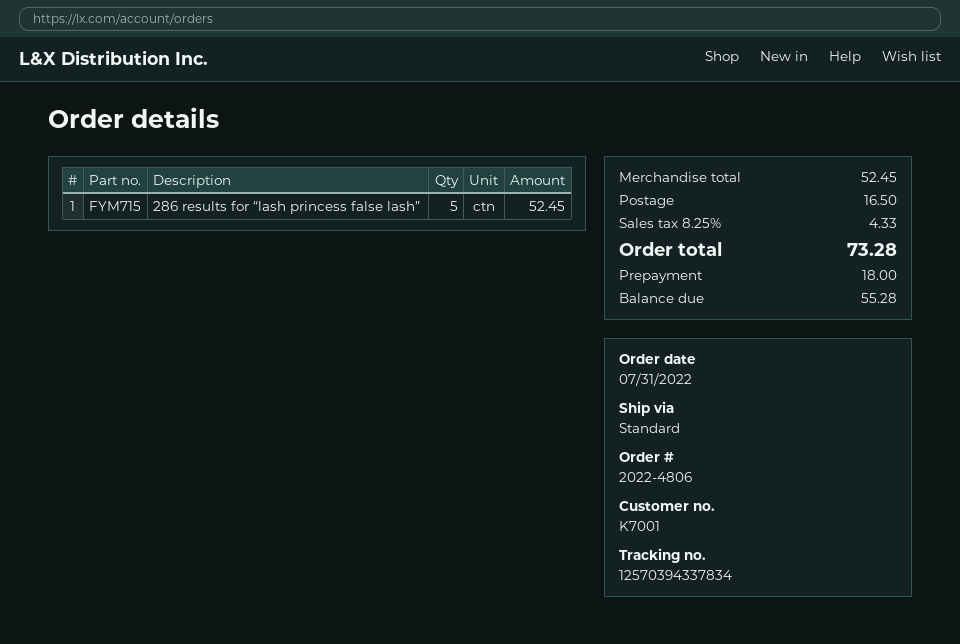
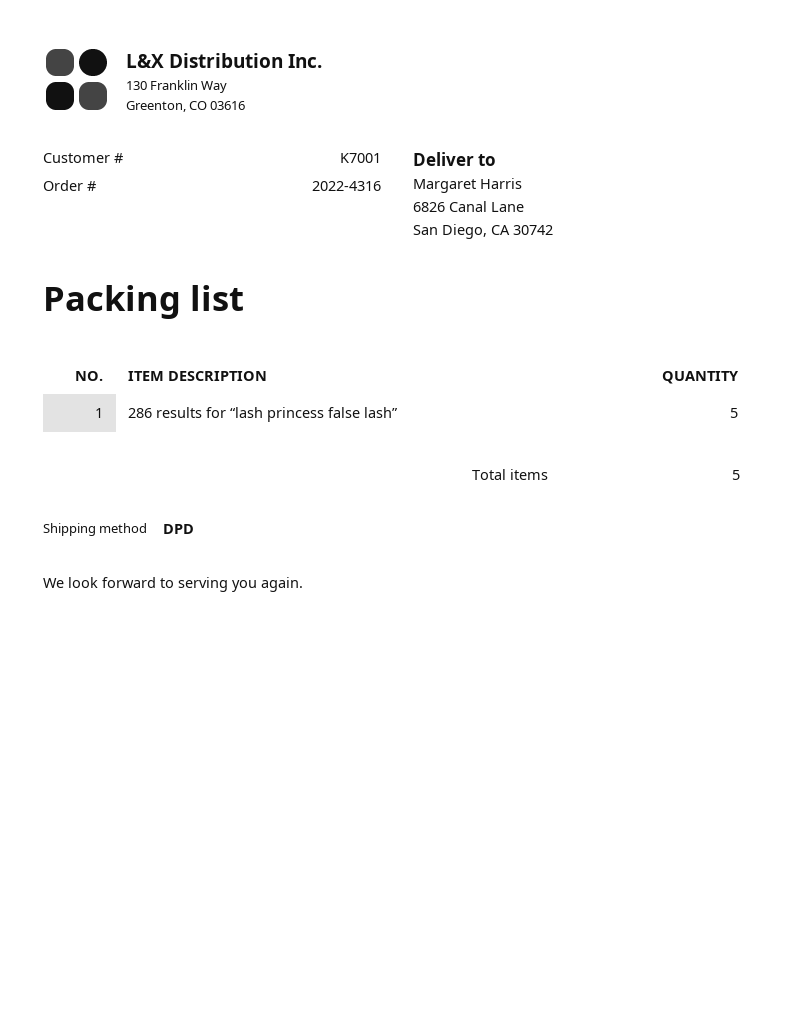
order number: 2022-4806 -> 2022-4316
shipping method: standard -> DPD

